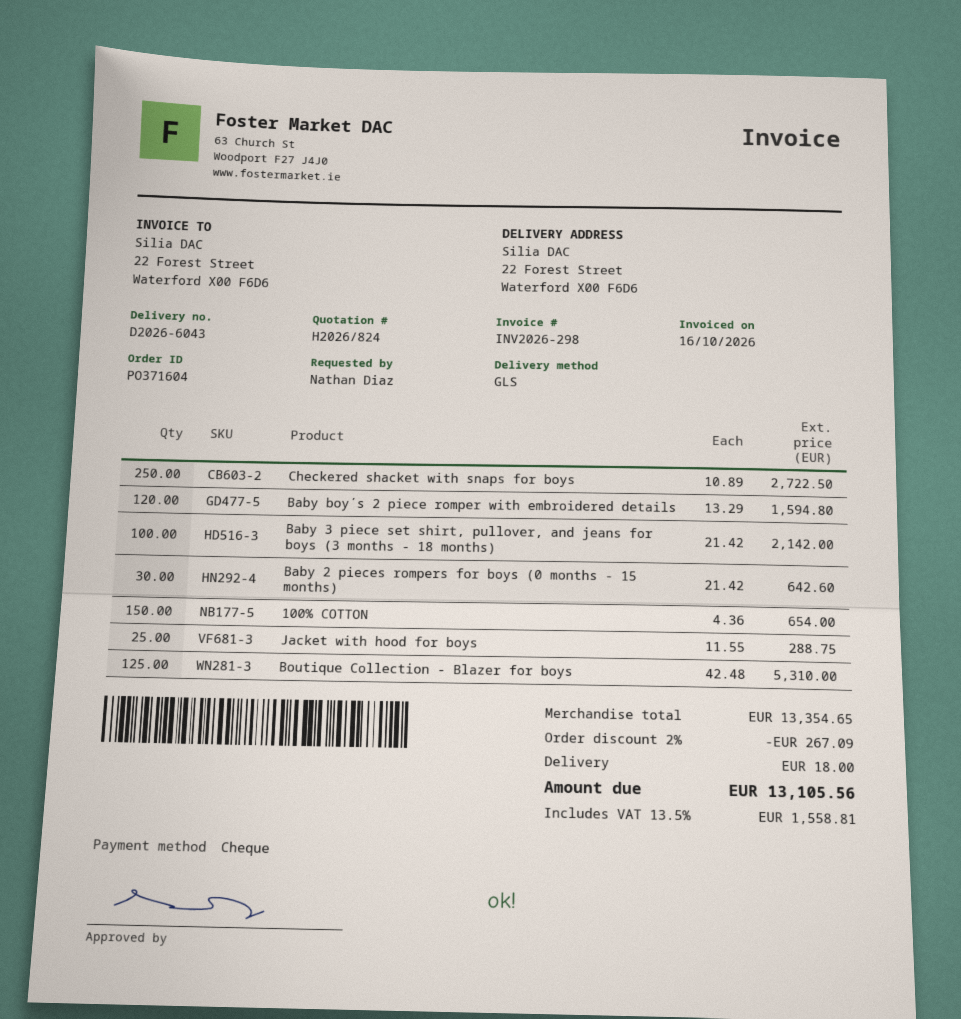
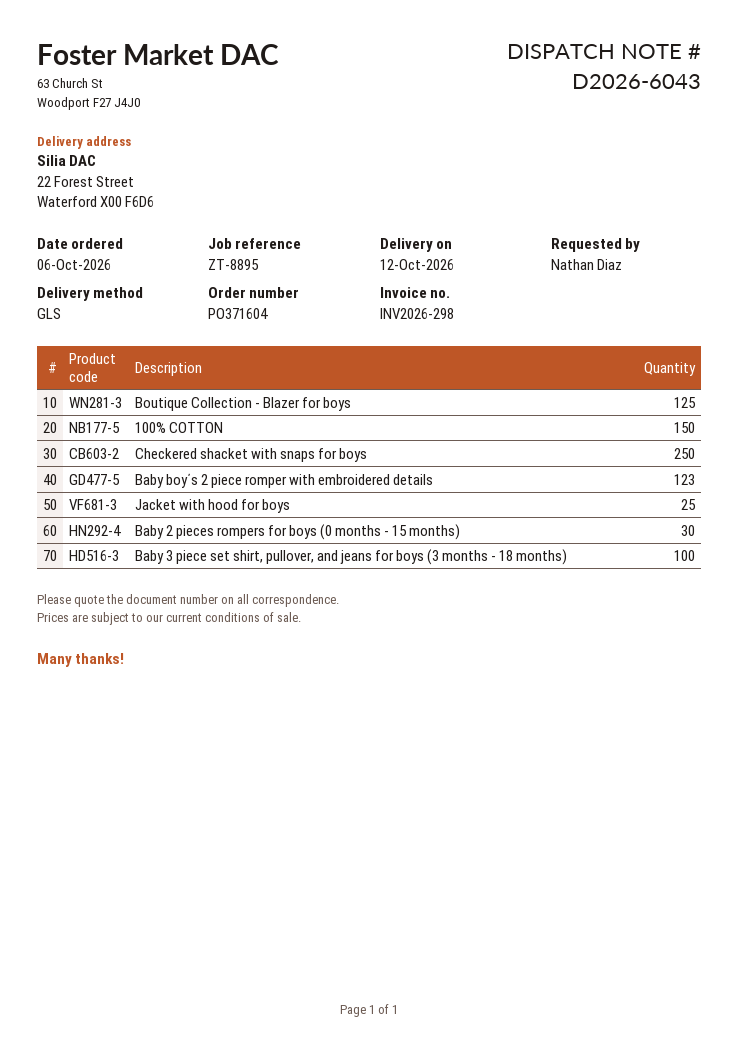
Baby boy΄s 2 piece romper with embroidered details: 120 -> 123

